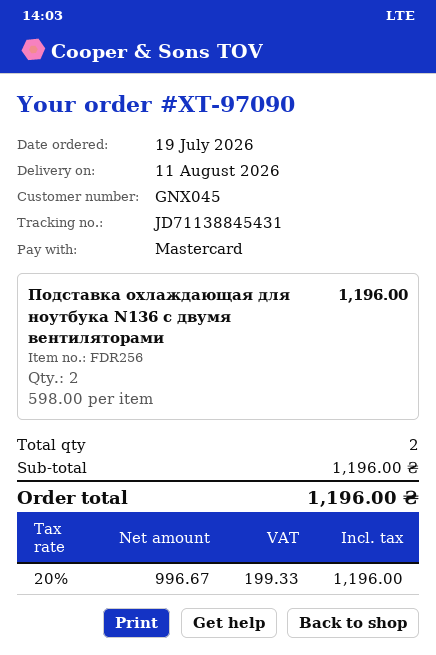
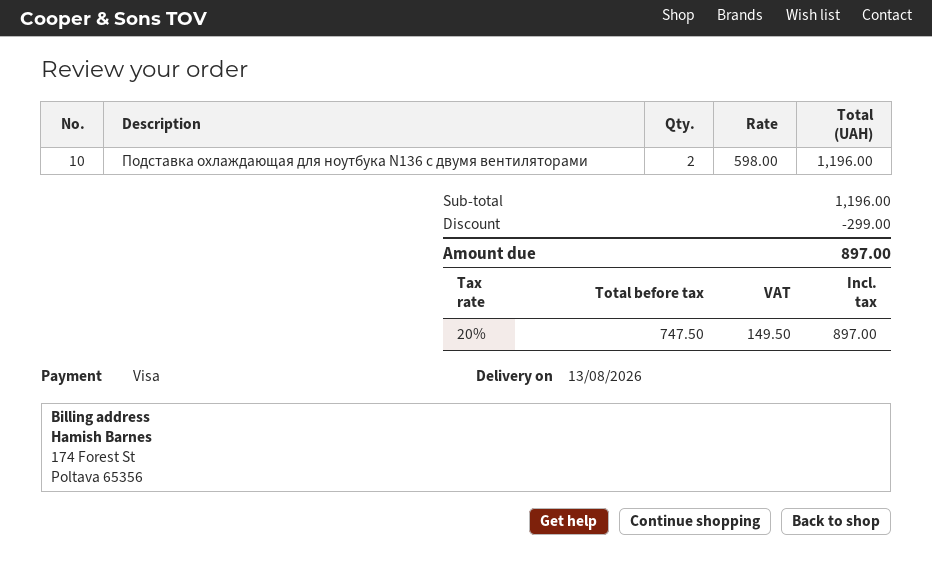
delivery date: 2026-08-11 -> 2026-08-13
payment method: Mastercard -> Visa
discount: none -> 299.00
net: 996.67 -> 747.50
tax: 20% = 199.33 -> 20% = 149.50
total: 1196.00 -> 897.00

